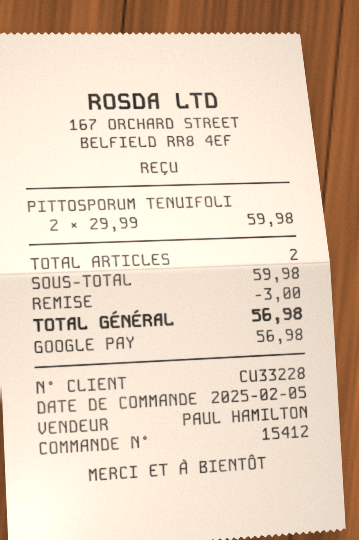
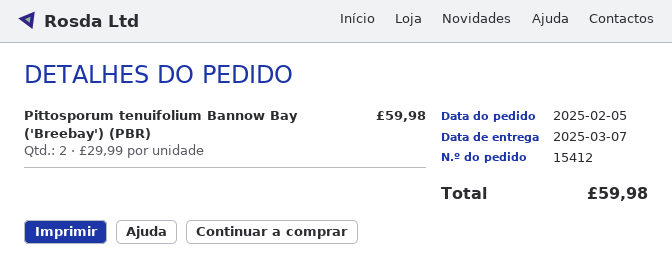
discount: 3.00 -> none
total: 56.98 -> 59.98

